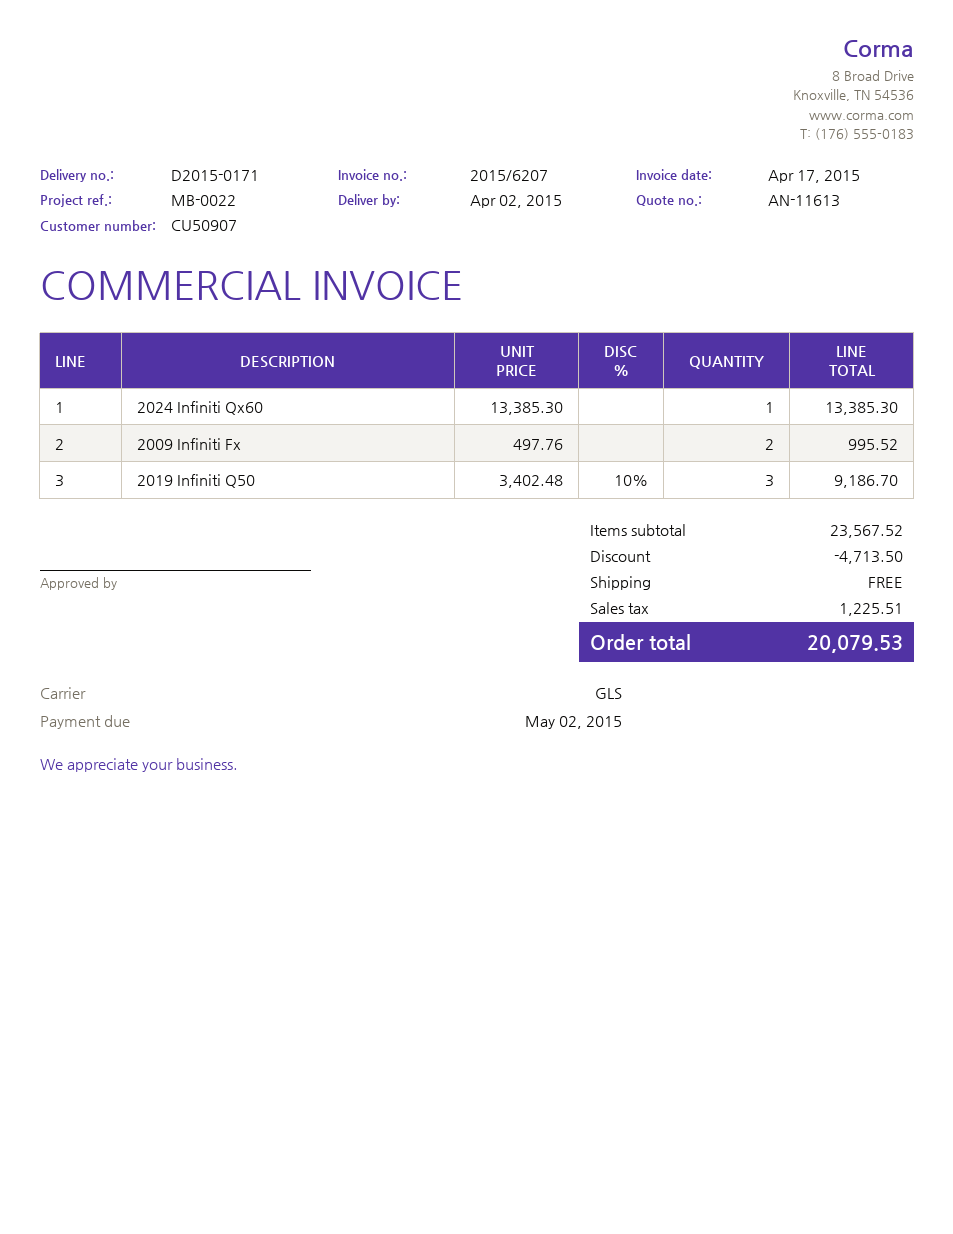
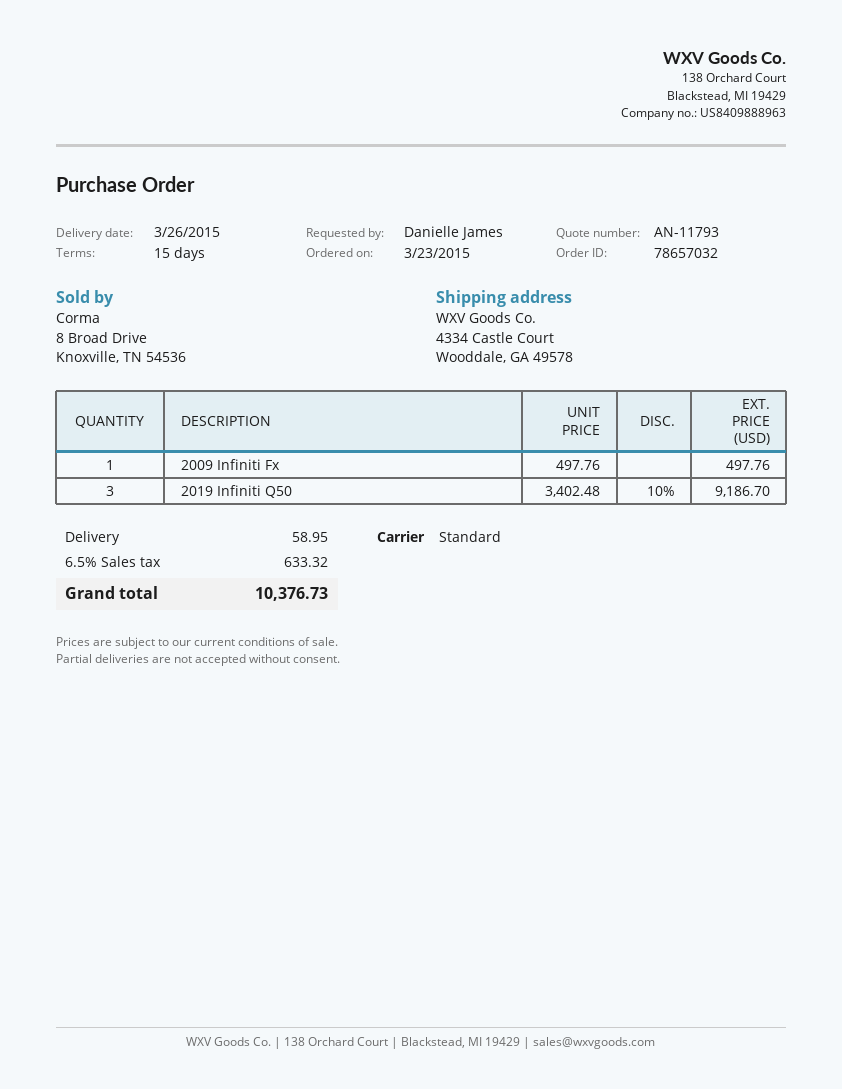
quote number: AN-11613 -> AN-11793
delivery date: 2015-04-02 -> 2015-03-26
shipping method: GLS -> standard
2024 Infiniti Qx60: 1 x 13385.30 = 13385.30 -> none
2009 Infiniti Fx: 2 x 497.76 = 995.52 -> 1 x 497.76 = 497.76
discount: 4713.50 -> none
shipping: 0.00 -> 58.95
tax: 1225.51 -> 633.32
total: 20079.53 -> 10376.73

